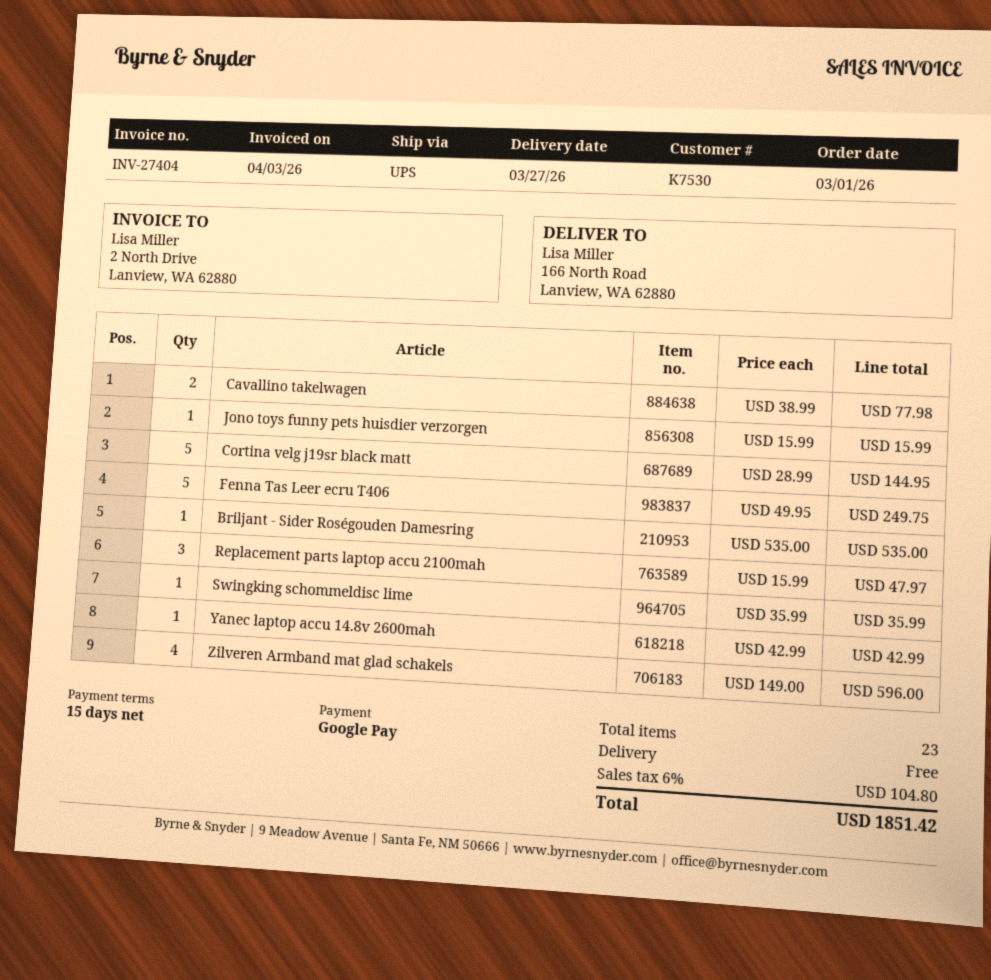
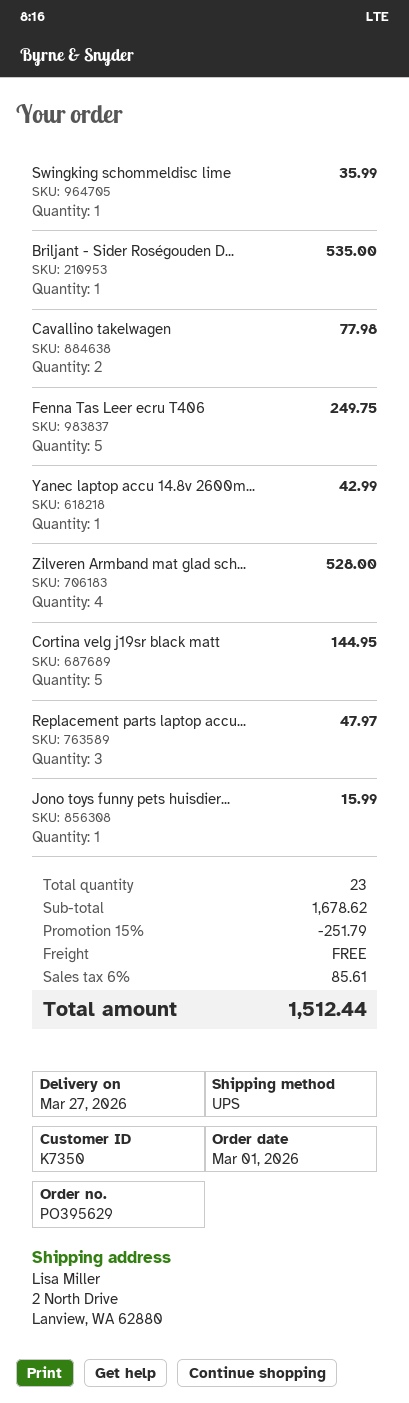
customer number: K7530 -> K7350
ship to: 166 North Road, Lanview, WA 62880 -> 2 North Drive, Lanview, WA 62880
Zilveren Armband mat glad schakels: 4 for 596.00 -> 4 for 528.00
discount: none -> 15% = 251.79
tax: 6% = 104.80 -> 6% = 85.61
total: 1851.42 -> 1512.44

